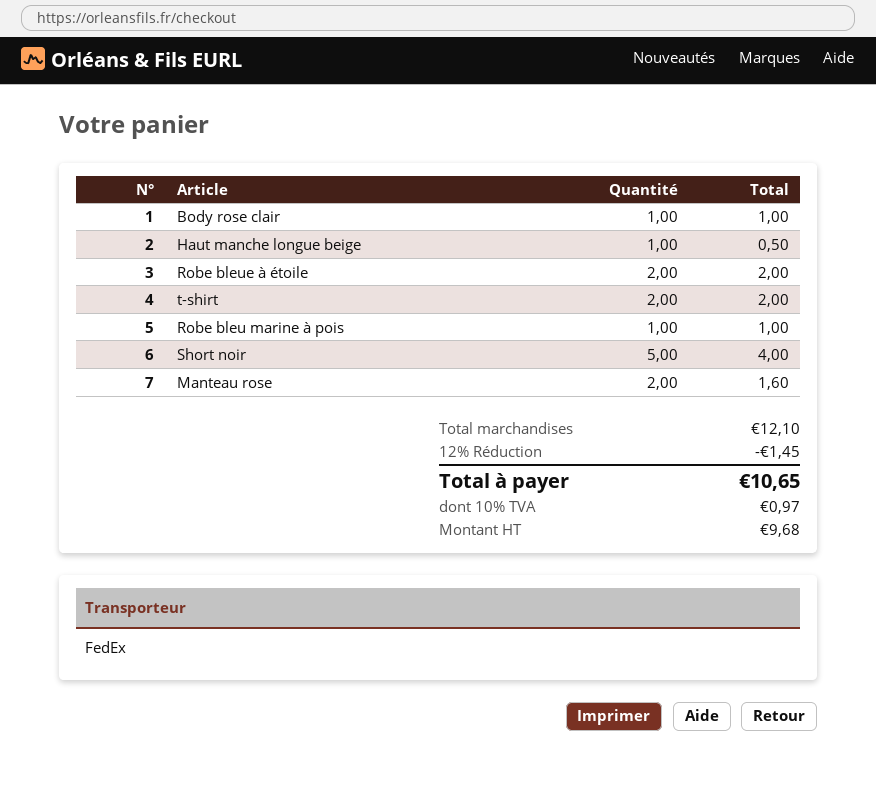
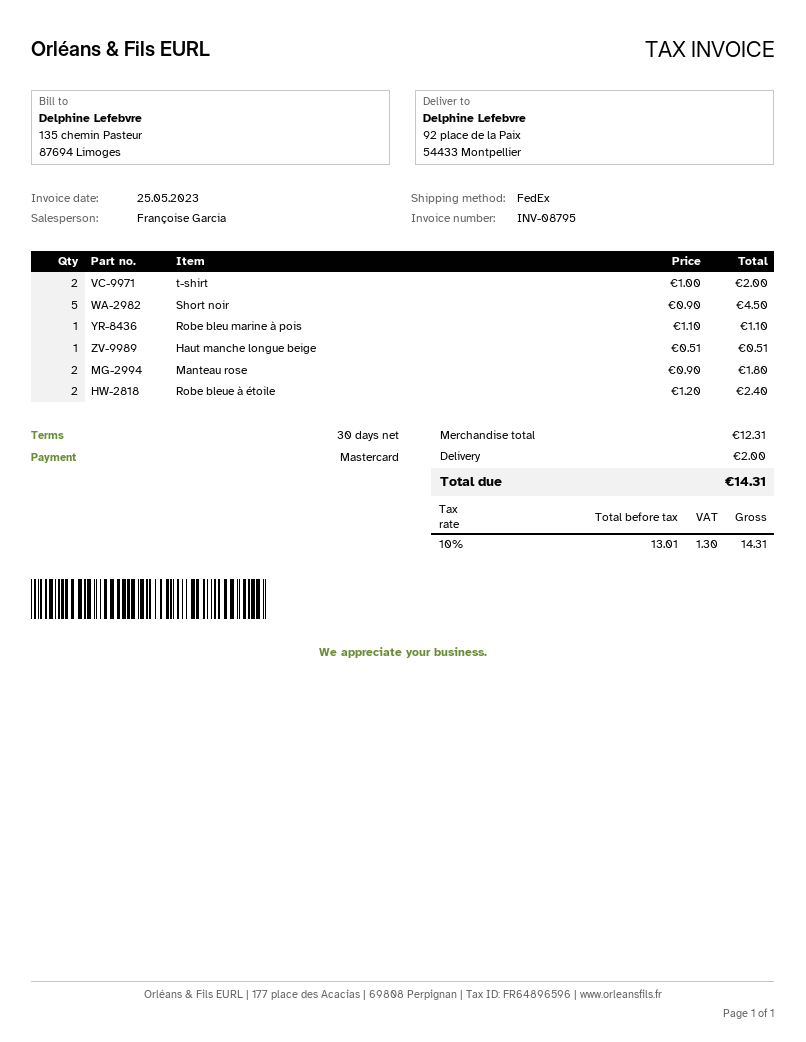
Body rose clair: 1 for 1.00 -> none
Haut manche longue beige: 1 for 0.50 -> 1 for 0.51
Robe bleue à étoile: 2 for 2.00 -> 2 for 2.40
Robe bleu marine à pois: 1 for 1.00 -> 1 for 1.10
Short noir: 5 for 4.00 -> 5 for 4.50
Manteau rose: 2 for 1.60 -> 2 for 1.80
subtotal: 12.10 -> 12.31
discount: 12% = 1.45 -> none
shipping: none -> 2.00
net: 9.68 -> 13.01
tax: 10% = 0.97 -> 10% = 1.30
total: 10.65 -> 14.31

